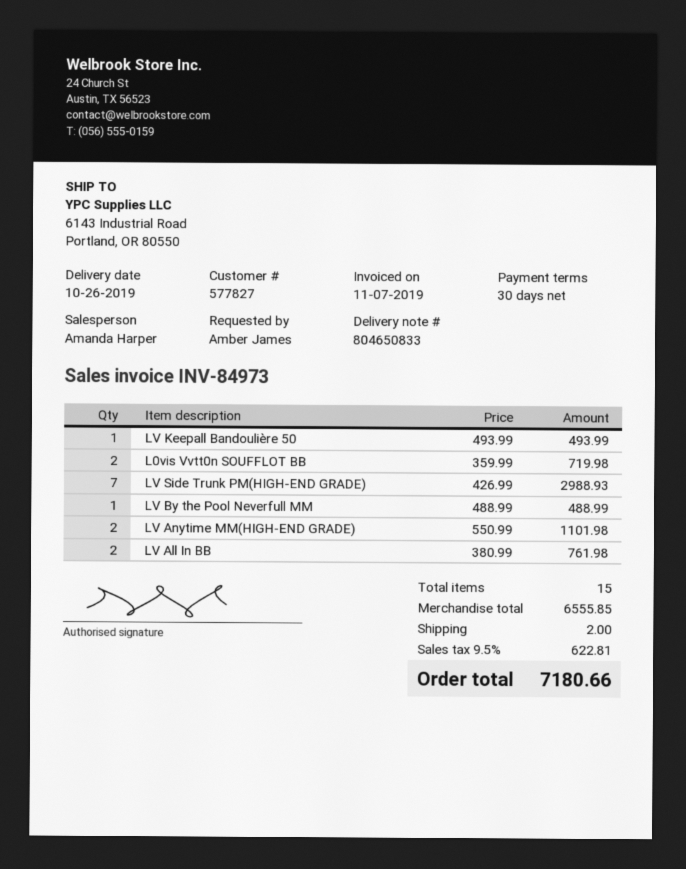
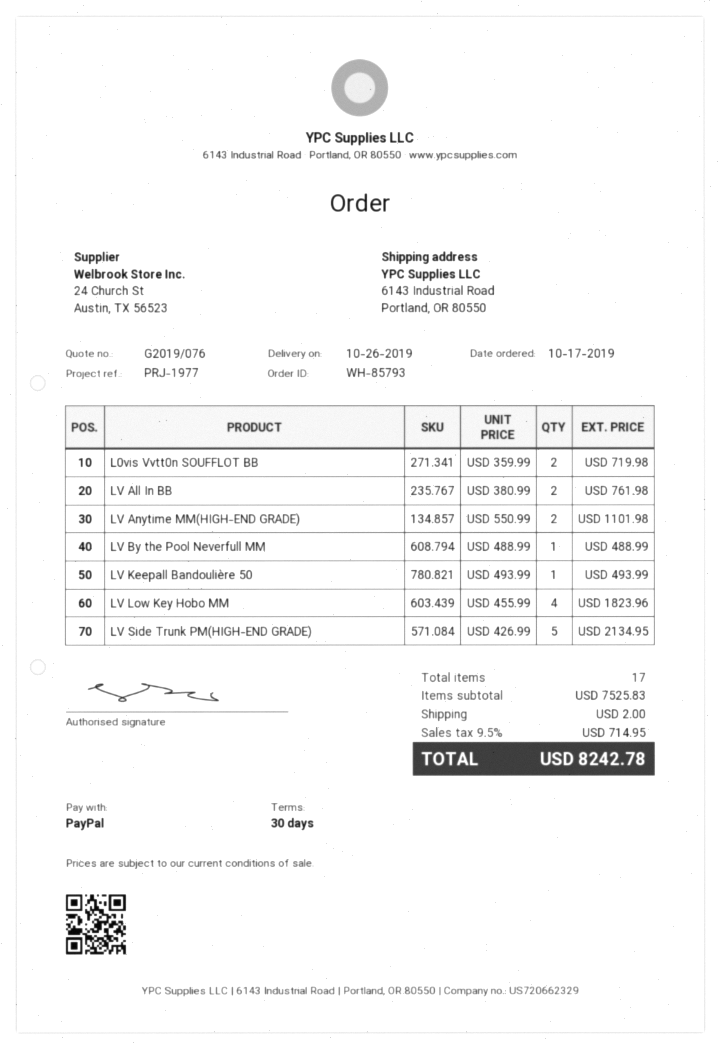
LV Side Trunk PM(HIGH-END GRADE): 7 x 426.99 = 2988.93 -> 5 x 426.99 = 2134.95
LV Low Key Hobo MM: none -> 4 x 455.99 = 1823.96
total quantity: 15 -> 17
subtotal: 6555.85 -> 7525.83
tax: 9.5% = 622.81 -> 9.5% = 714.95
total: 7180.66 -> 8242.78

